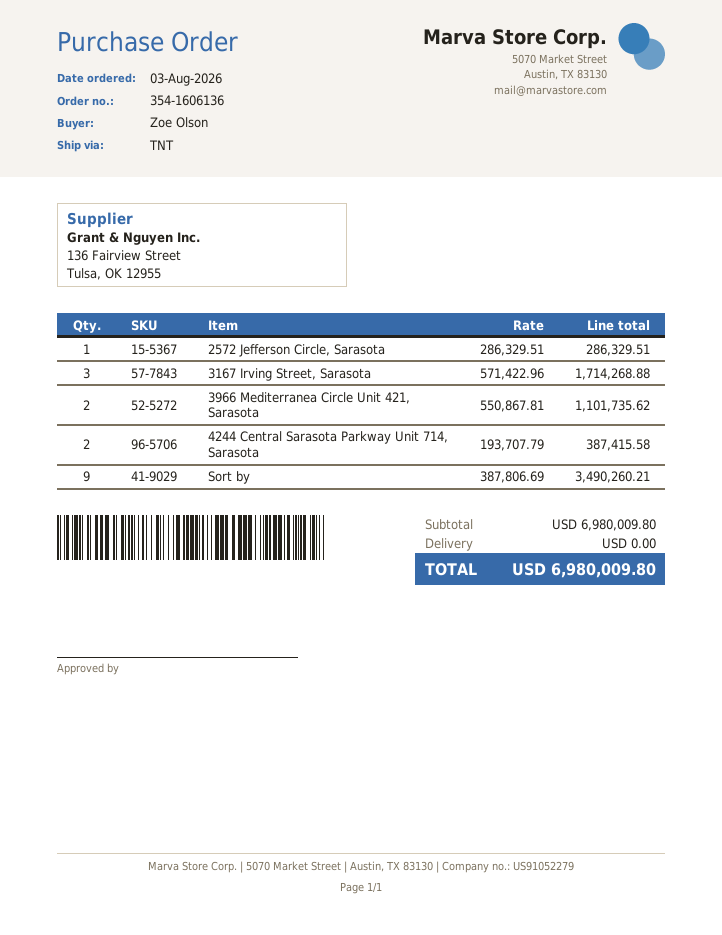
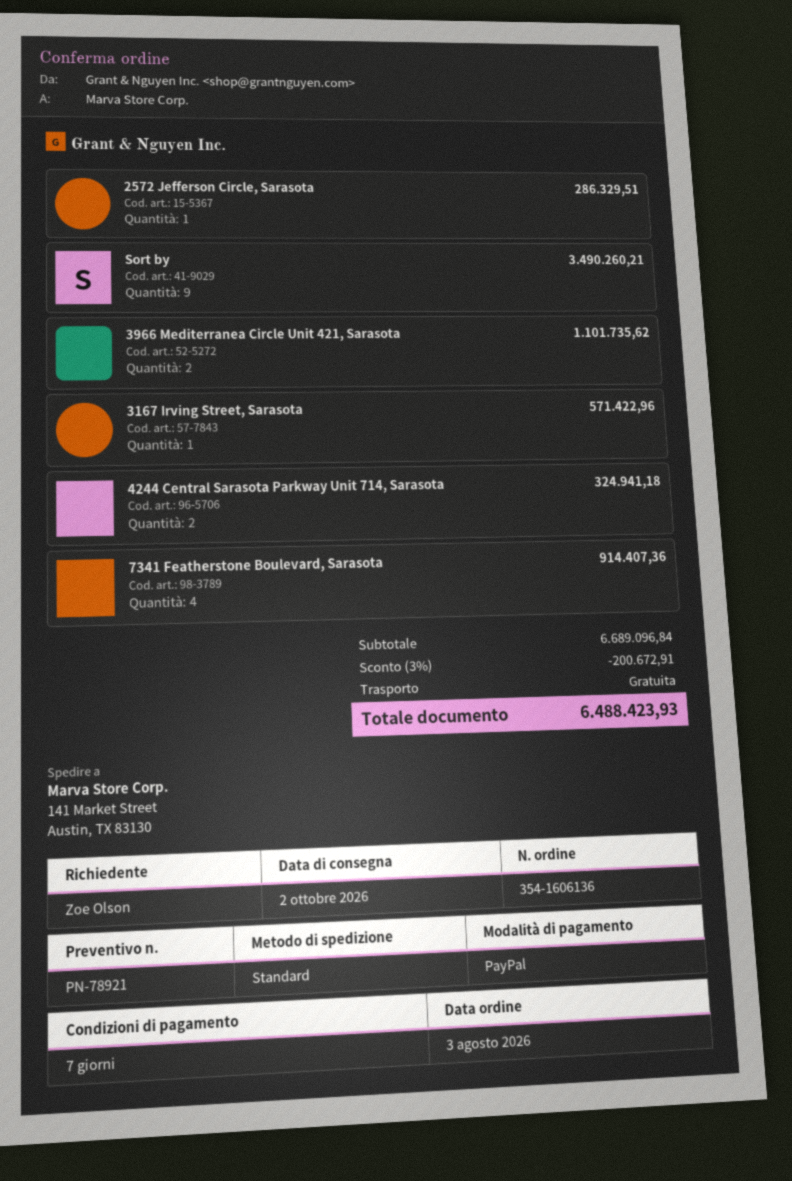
shipping method: TNT -> standard
3167 Irving Street, Sarasota: 3 for 1714268.88 -> 1 for 571422.96
4244 Central Sarasota Parkway Unit 714, Sarasota: 2 for 387415.58 -> 2 for 324941.18
7341 Featherstone Boulevard, Sarasota: none -> 4 for 914407.36
subtotal: 6980009.80 -> 6689096.84
discount: none -> 3% = 200672.91
total: 6980009.80 -> 6488423.93

